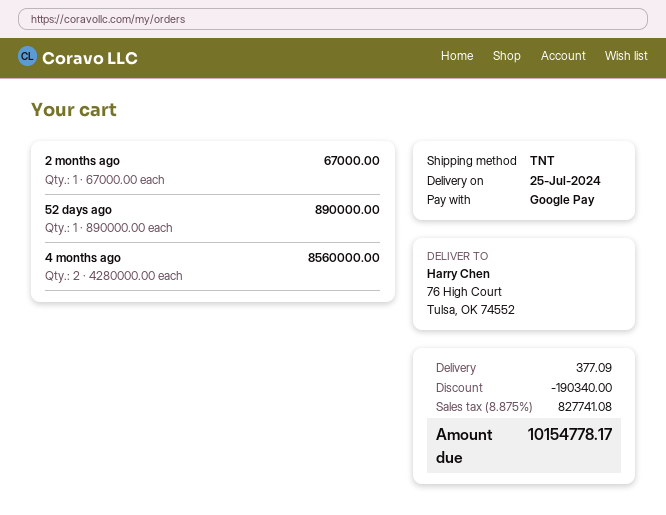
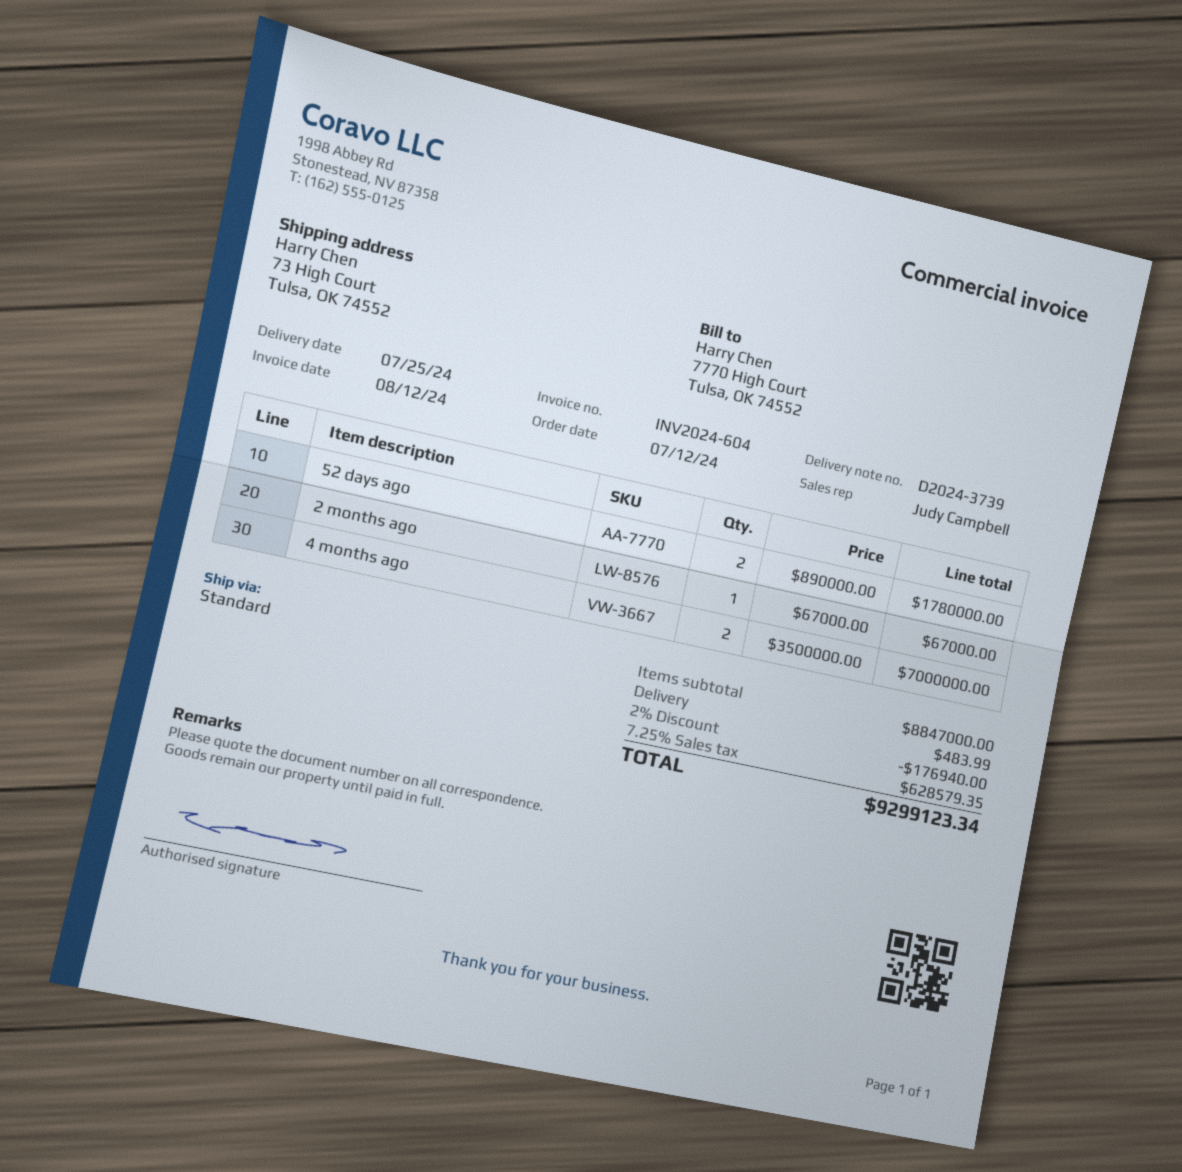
shipping method: TNT -> standard
ship to: 76 High Court, Tulsa, OK 74552 -> 73 High Court, Tulsa, OK 74552
52 days ago: 1 x 890000.00 = 890000.00 -> 2 x 890000.00 = 1780000.00
4 months ago: 2 x 4280000.00 = 8560000.00 -> 2 x 3500000.00 = 7000000.00
discount: 190340.00 -> 176940.00
shipping: 377.09 -> 483.99
tax: 8.875% = 827741.08 -> 7.25% = 628579.35
total: 10154778.17 -> 9299123.34

